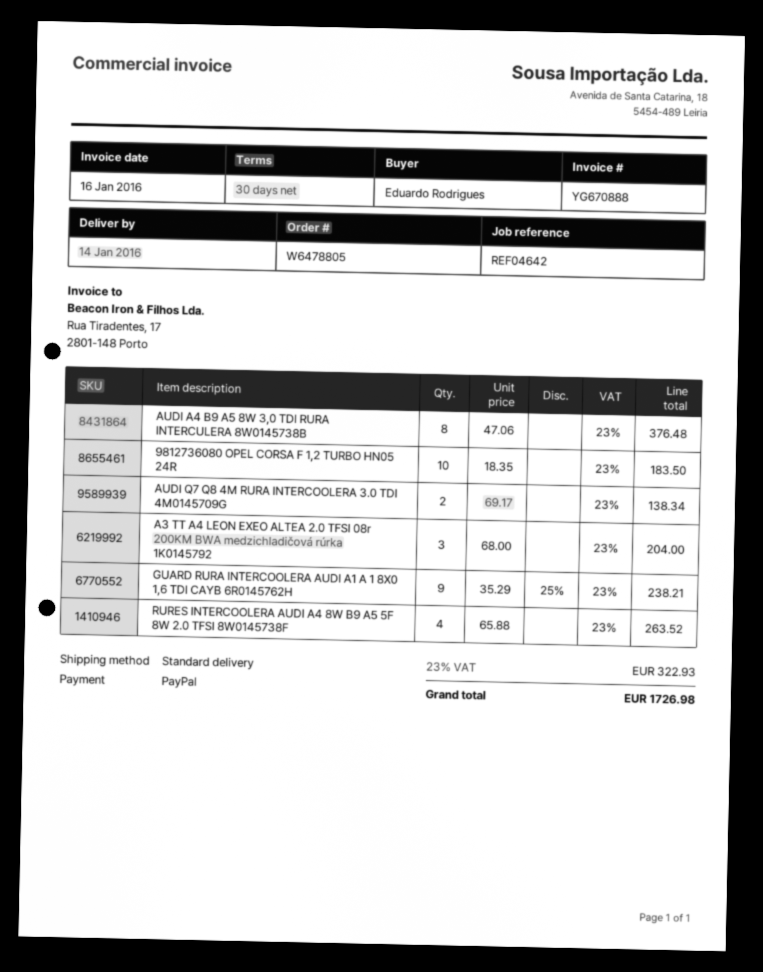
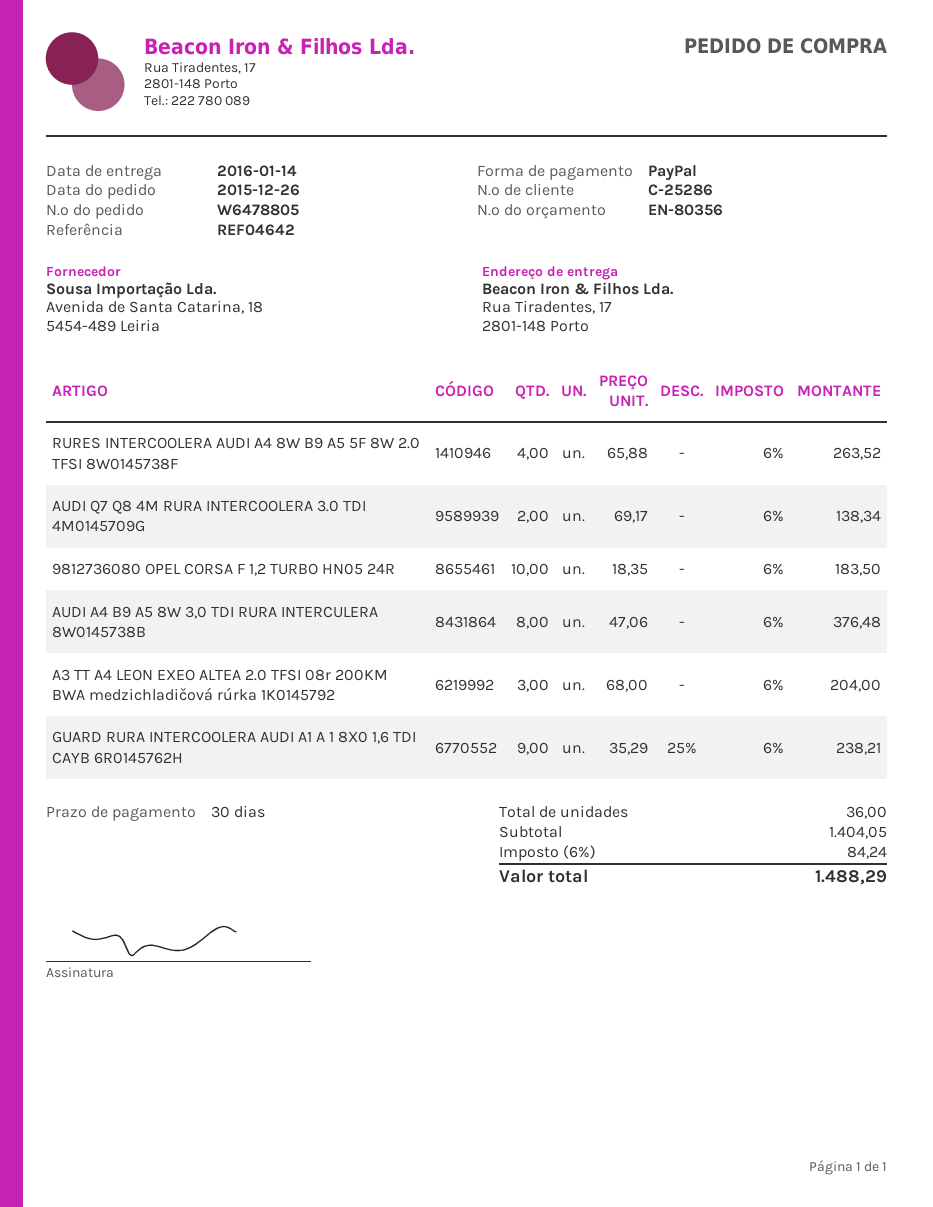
tax: 23% = 322.93 -> 6% = 84.24
total: 1726.98 -> 1488.29

